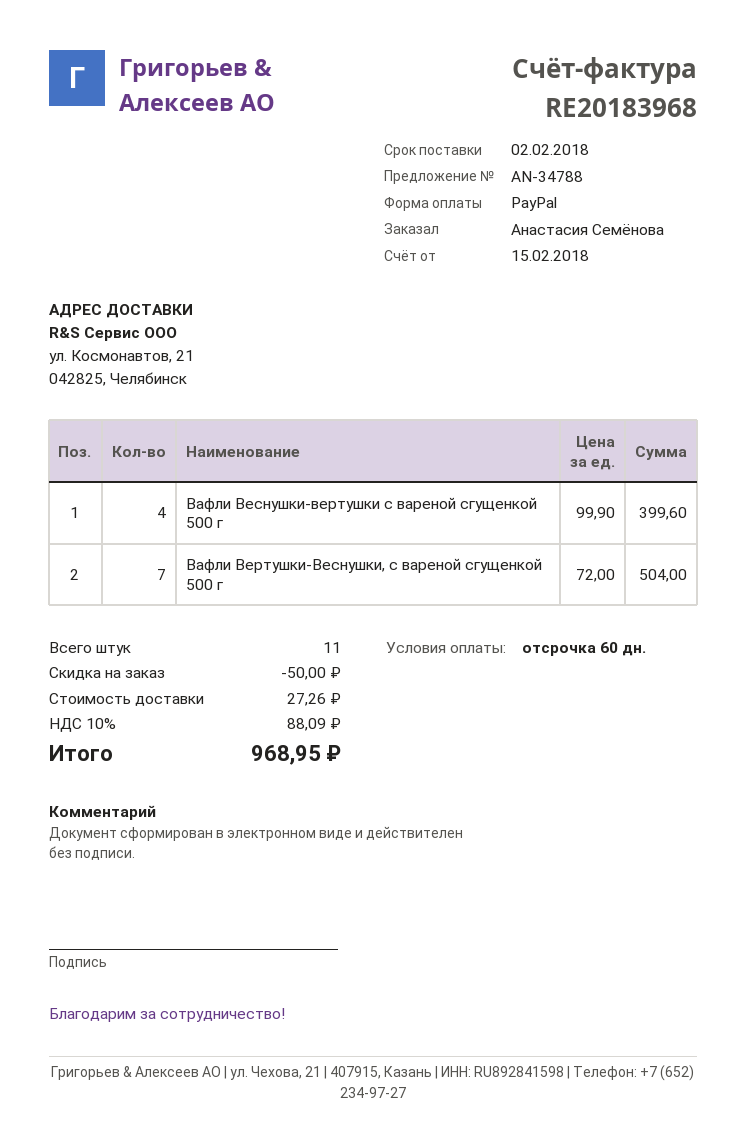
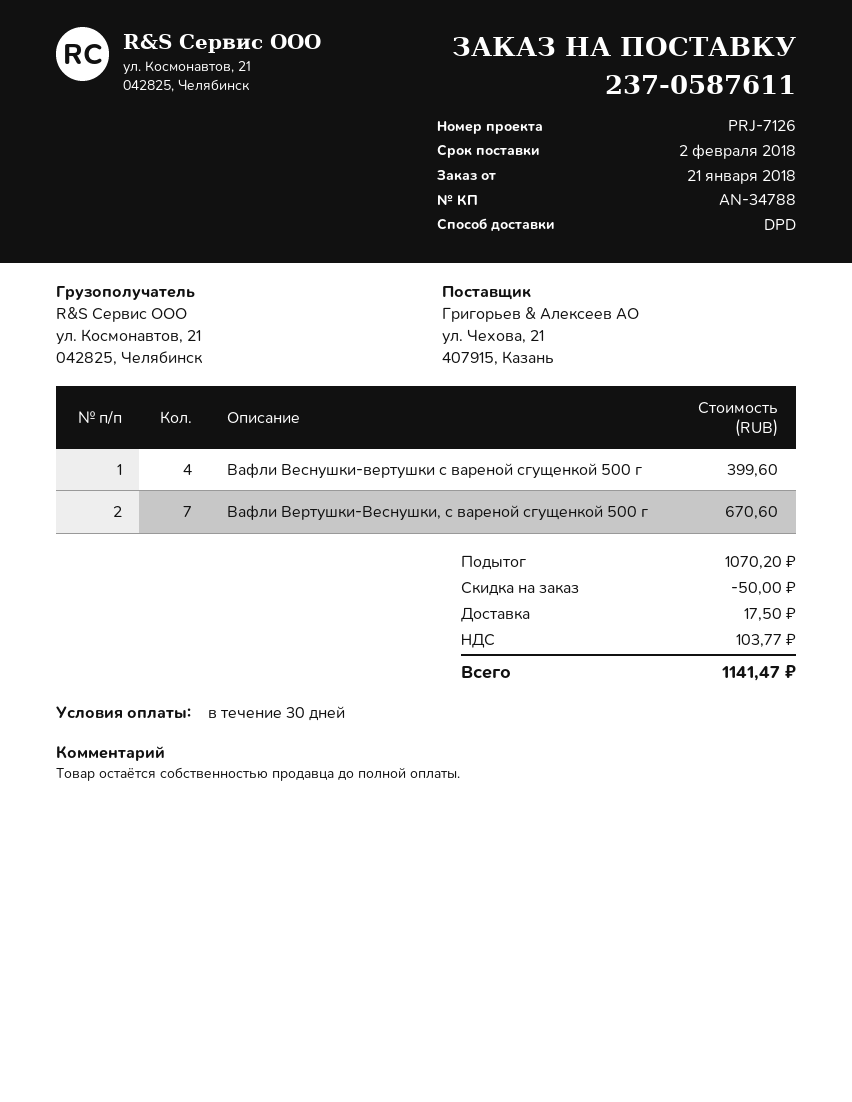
payment terms: 60 days -> 30 days
Вафли Вертушки-Веснушки, с вареной сгущенкой 500 г: 7 for 504.00 -> 7 for 670.60
shipping: 27.26 -> 17.50
tax: 88.09 -> 103.77
total: 968.95 -> 1141.47

